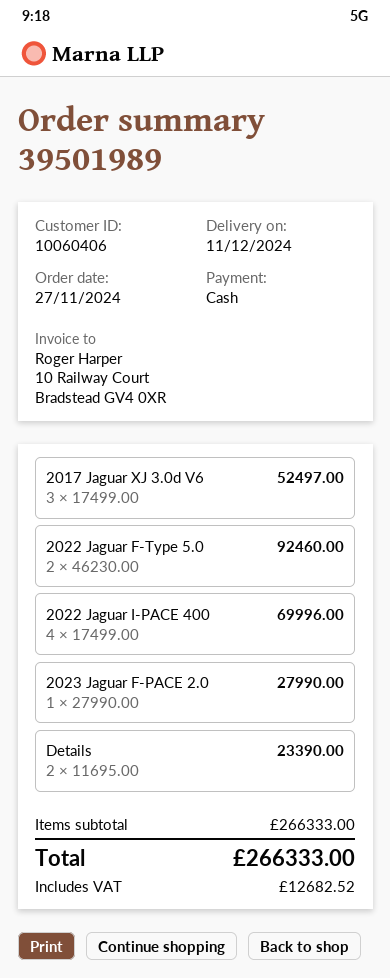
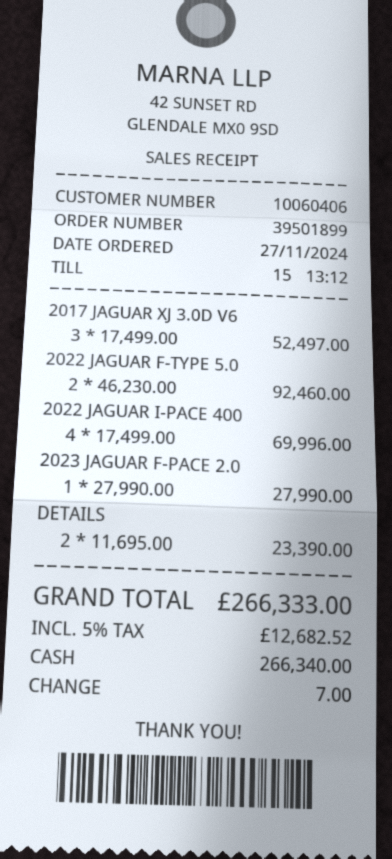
order number: 39501989 -> 39501899

